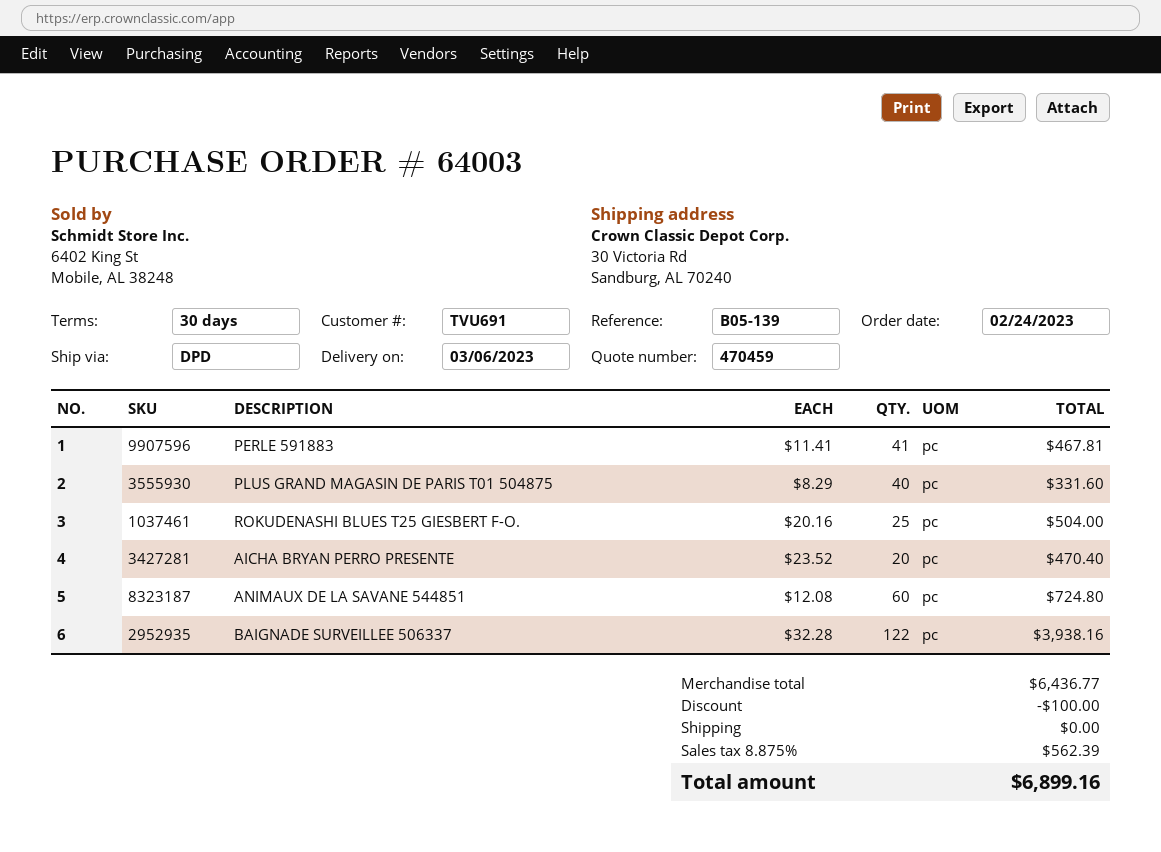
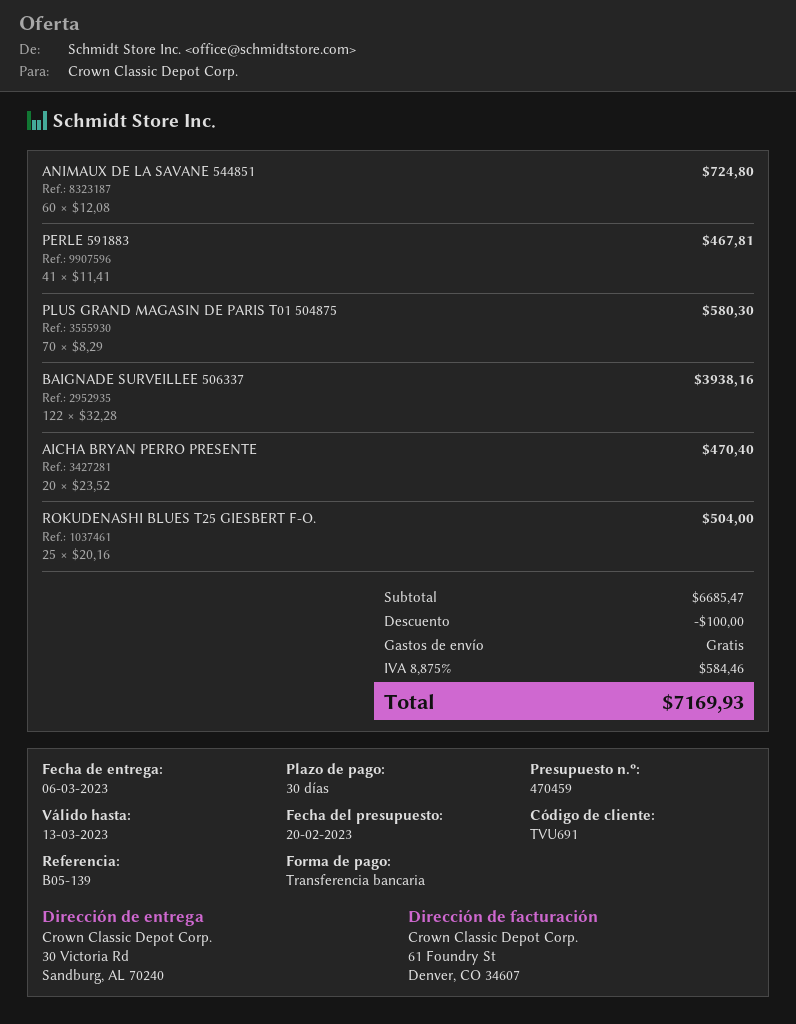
PLUS GRAND MAGASIN DE PARIS T01 504875: 40 x 8.29 = 331.60 -> 70 x 8.29 = 580.30
subtotal: 6436.77 -> 6685.47
tax: 8.875% = 562.39 -> 8.875% = 584.46
total: 6899.16 -> 7169.93

